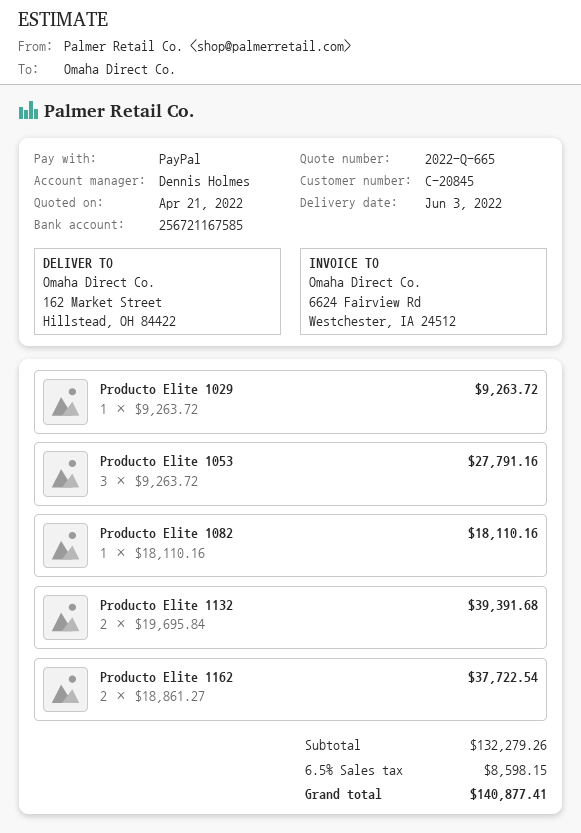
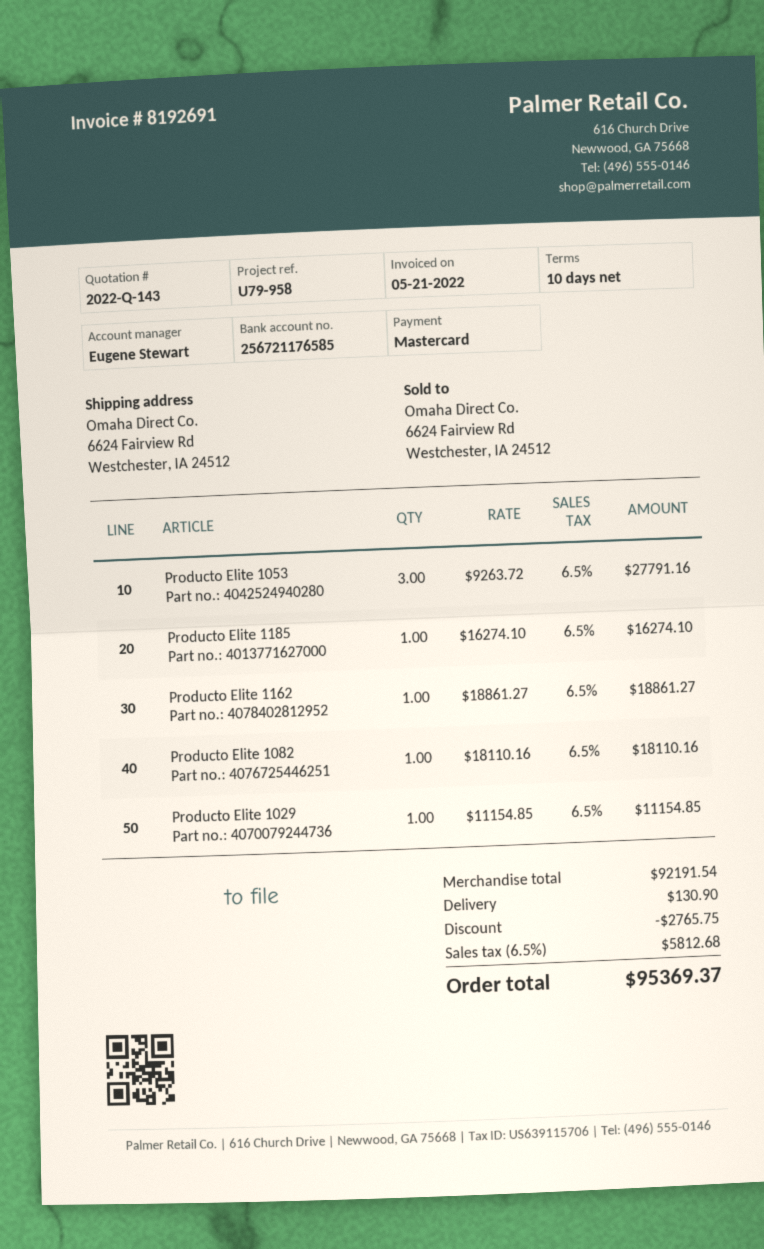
quote number: 2022-Q-665 -> 2022-Q-143
sales rep: Dennis Holmes -> Eugene Stewart
payment method: PayPal -> Mastercard
bank account: 256721167585 -> 256721176585
ship to: 162 Market Street, Hillstead, OH 84422 -> 6624 Fairview Rd, Westchester, IA 24512
Producto Elite 1029: 1 x 9263.72 = 9263.72 -> 1 x 11154.85 = 11154.85
Producto Elite 1132: 2 x 19695.84 = 39391.68 -> none
Producto Elite 1162: 2 x 18861.27 = 37722.54 -> 1 x 18861.27 = 18861.27
Producto Elite 1185: none -> 1 x 16274.10 = 16274.10
subtotal: 132279.26 -> 92191.54
discount: none -> 2765.75
shipping: none -> 130.90
tax: 6.5% = 8598.15 -> 6.5% = 5812.68
total: 140877.41 -> 95369.37

